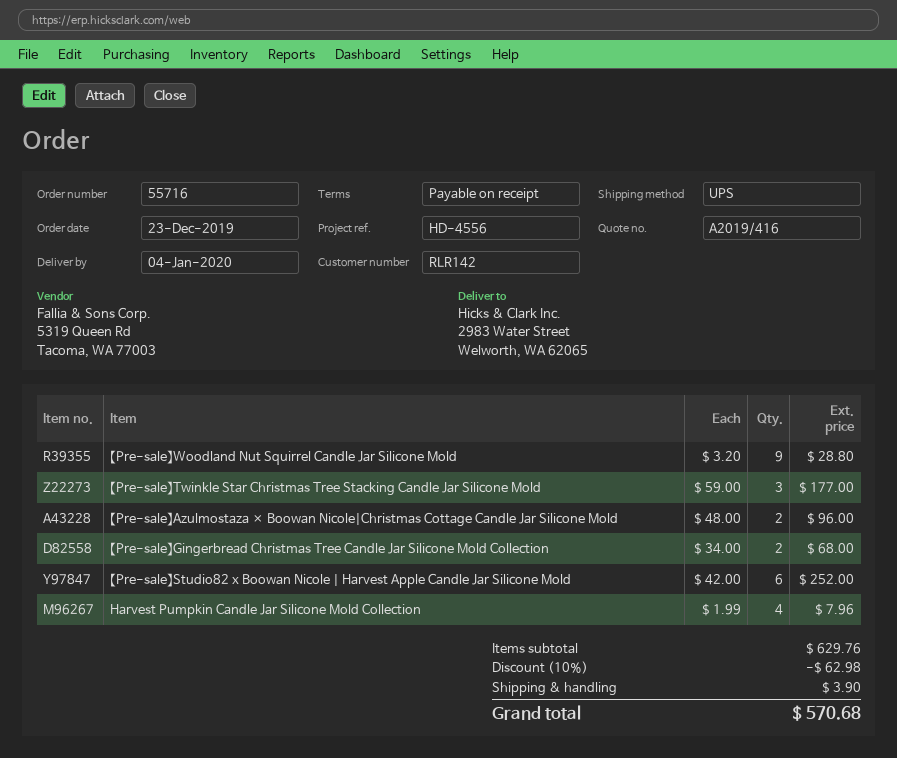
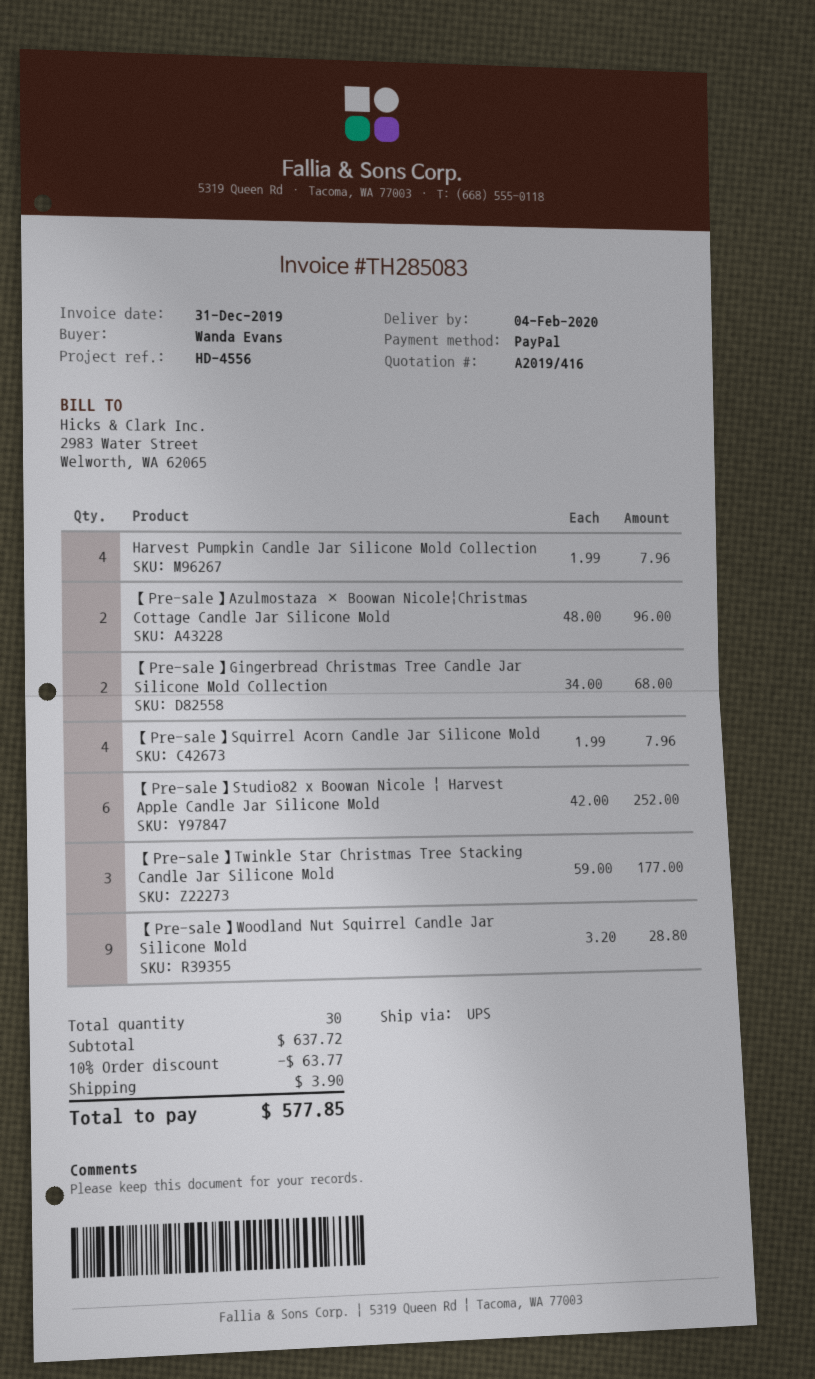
delivery date: 2020-01-04 -> 2020-02-04
【Pre-sale】Squirrel Acorn Candle Jar Silicone Mold: none -> 4 x 1.99 = 7.96
subtotal: 629.76 -> 637.72
discount: 10% = 62.98 -> 10% = 63.77
total: 570.68 -> 577.85

